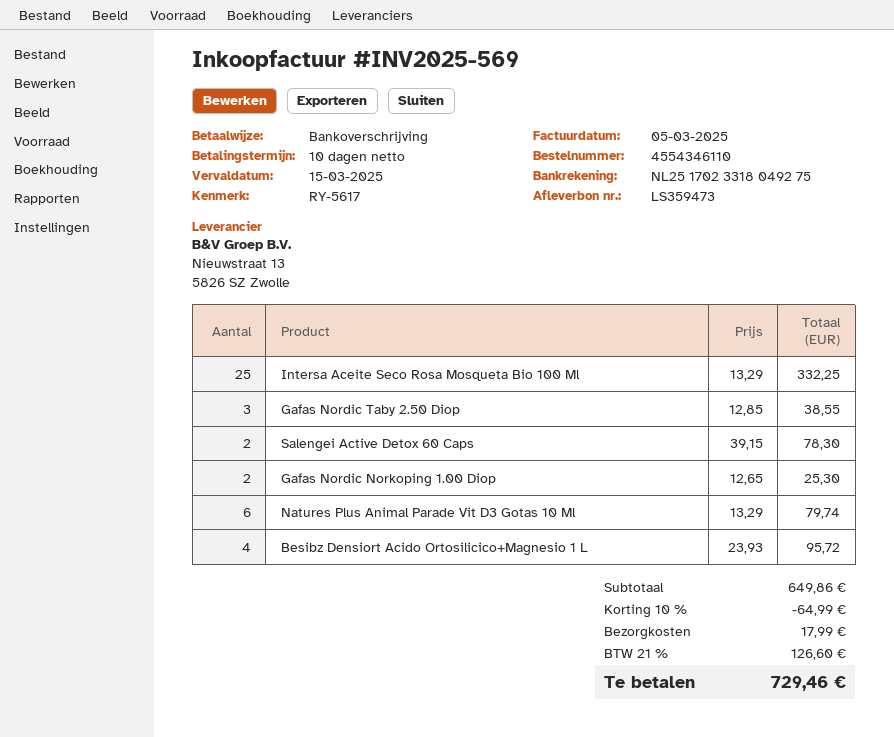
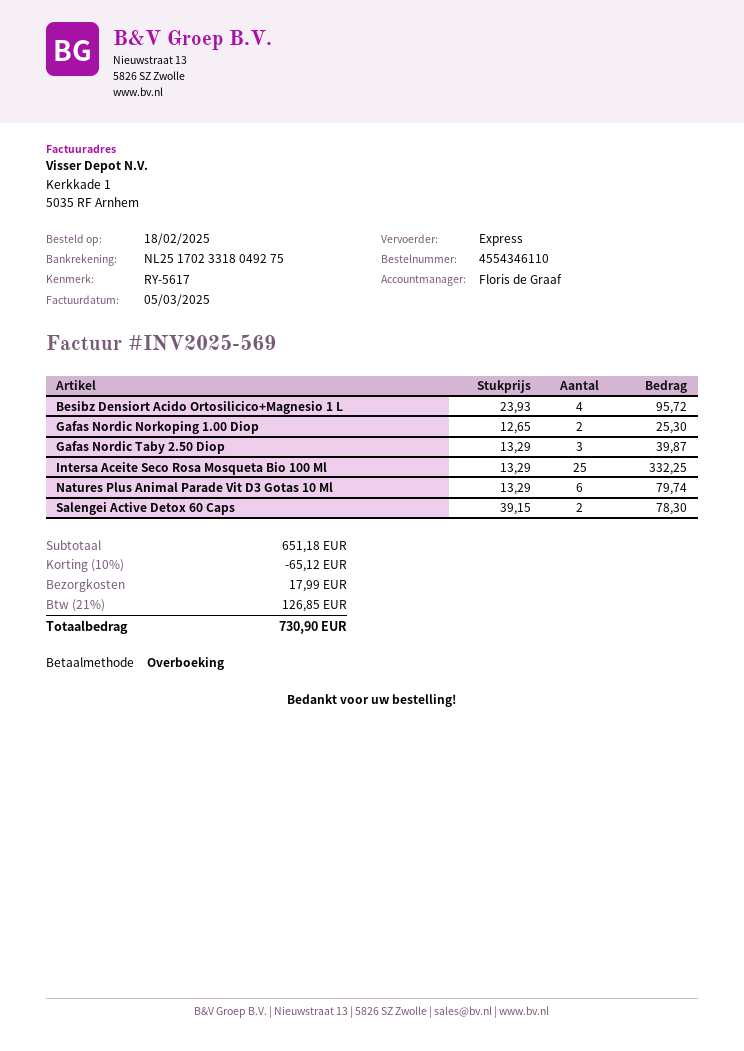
Gafas Nordic Taby 2.50 Diop: 3 x 12.85 = 38.55 -> 3 x 13.29 = 39.87
subtotal: 649.86 -> 651.18
discount: 10% = 64.99 -> 10% = 65.12
tax: 21% = 126.60 -> 21% = 126.85
total: 729.46 -> 730.90

